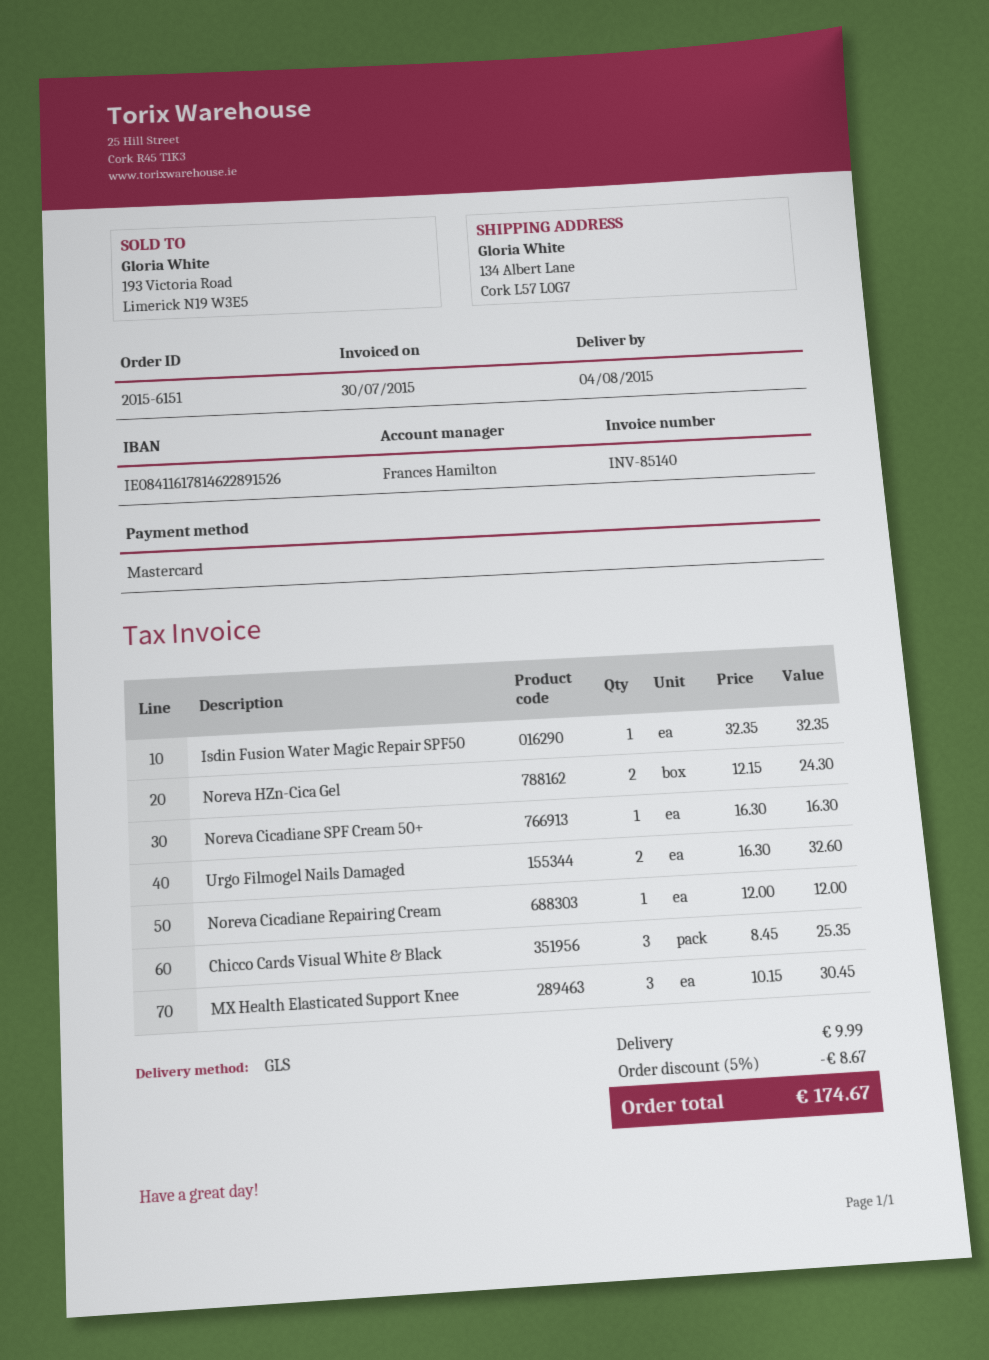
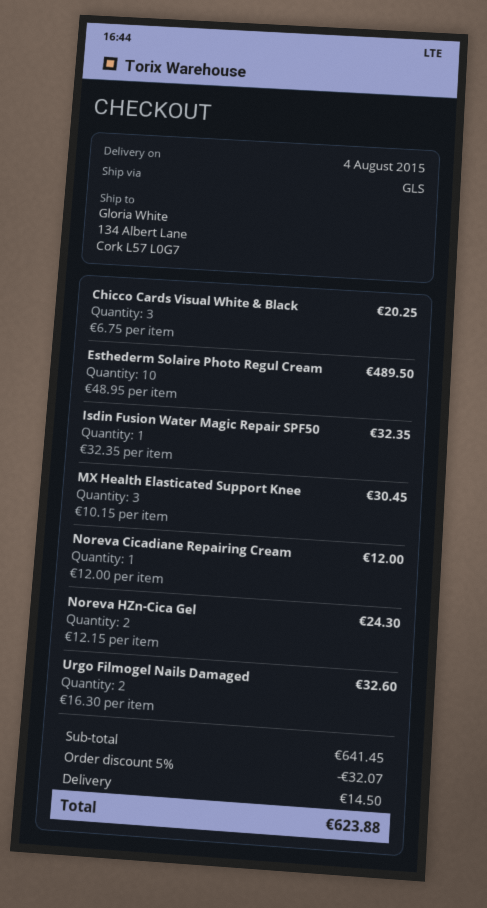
Noreva Cicadiane SPF Cream 50+: 1 x 16.30 = 16.30 -> none
Chicco Cards Visual White & Black: 3 x 8.45 = 25.35 -> 3 x 6.75 = 20.25
Esthederm Solaire Photo Regul Cream: none -> 10 x 48.95 = 489.50
discount: 5% = 8.67 -> 5% = 32.07
shipping: 9.99 -> 14.50
total: 174.67 -> 623.88

